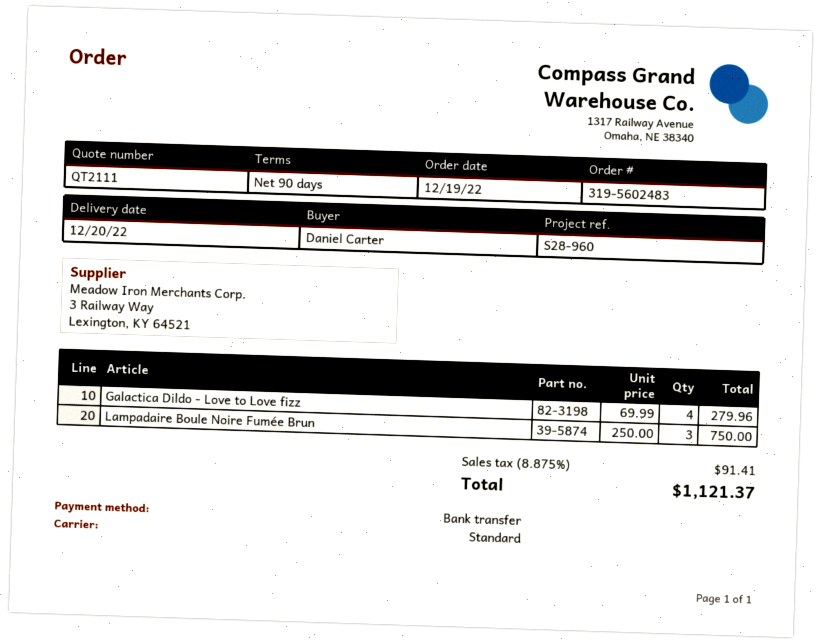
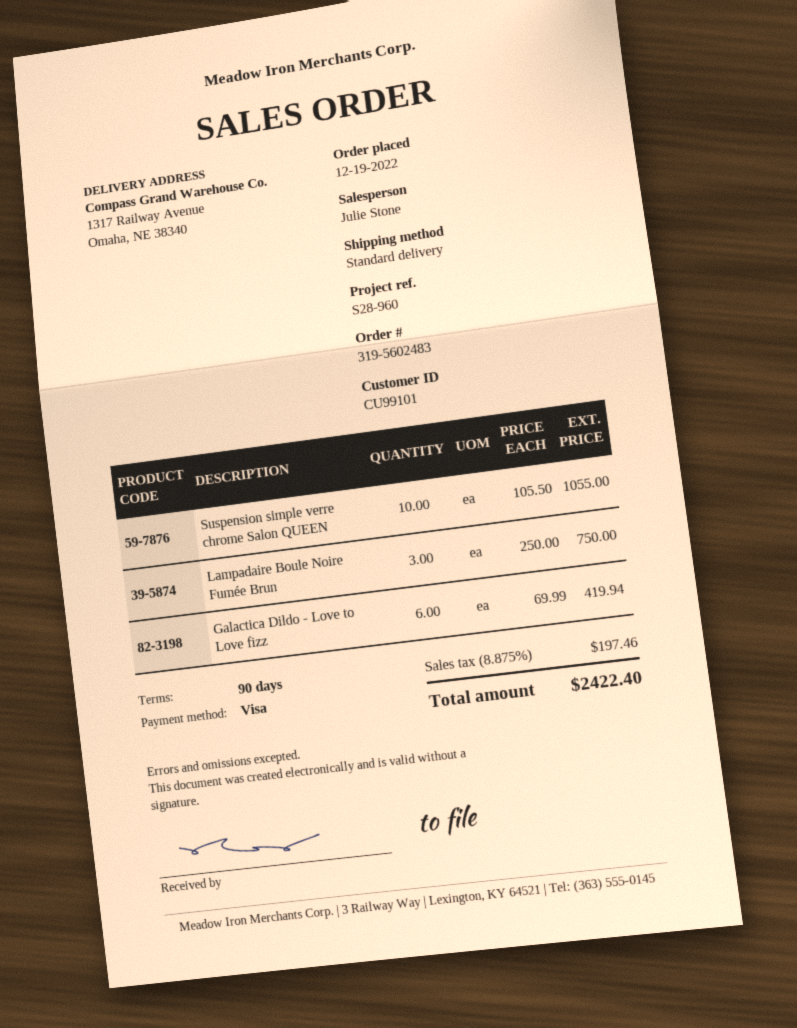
payment method: bank transfer -> Visa
Galactica Dildo - Love to Love fizz: 4 x 69.99 = 279.96 -> 6 x 69.99 = 419.94
Suspension simple verre chrome Salon QUEEN: none -> 10 x 105.50 = 1055.00
tax: 8.875% = 91.41 -> 8.875% = 197.46
total: 1121.37 -> 2422.40

